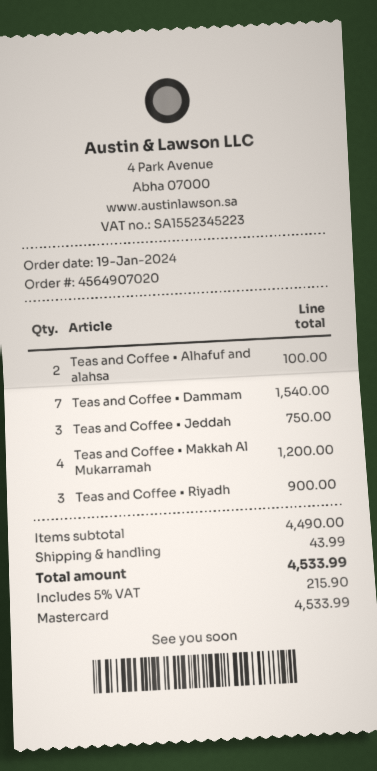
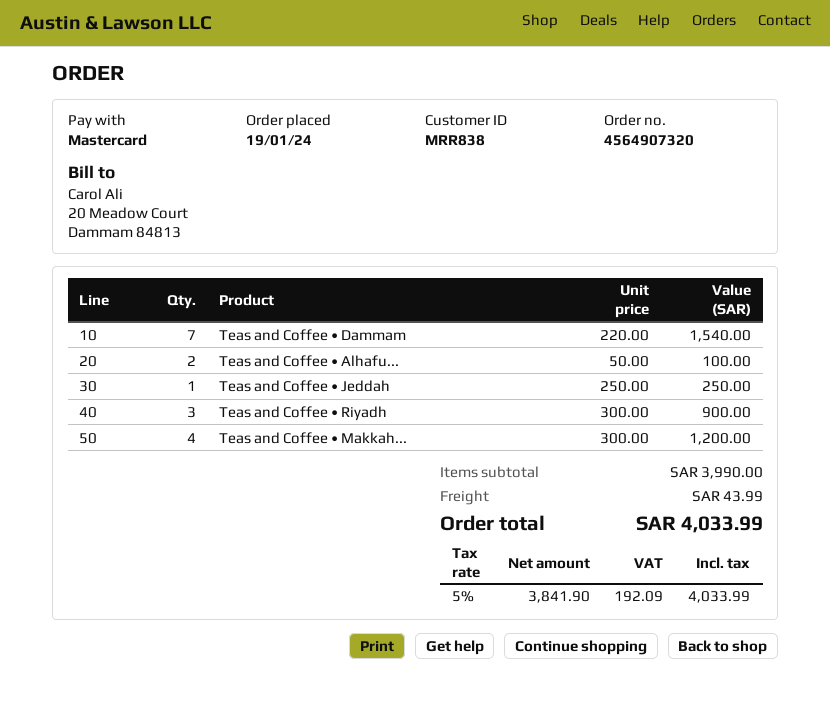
order number: 4564907020 -> 4564907320
Teas and Coffee • Jeddah: 3 for 750.00 -> 1 for 250.00
subtotal: 4490.00 -> 3990.00
tax: 5% = 215.90 -> 5% = 192.09
total: 4533.99 -> 4033.99

